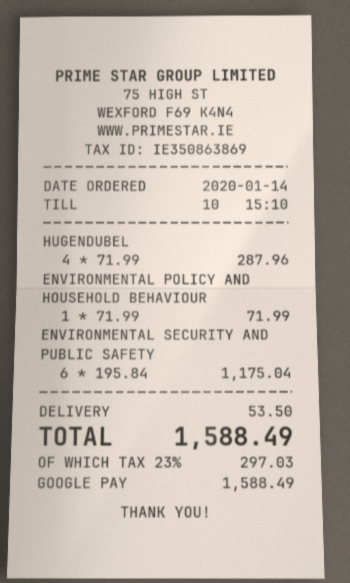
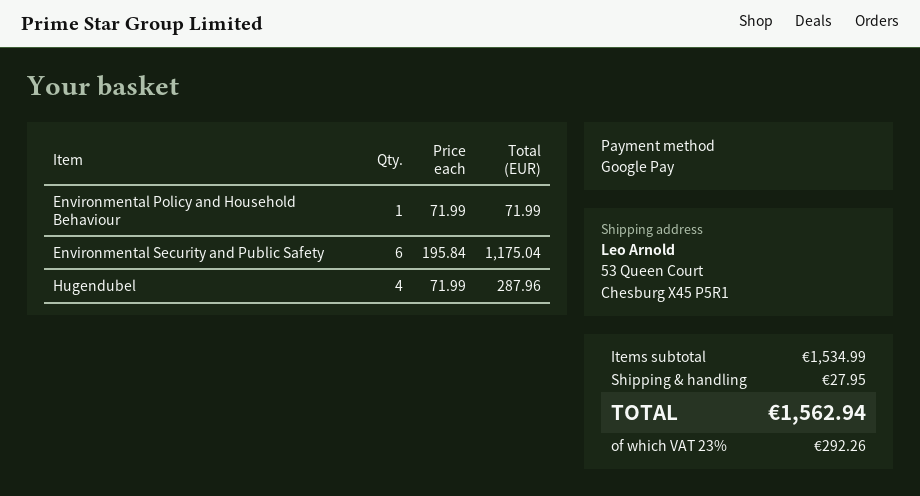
shipping: 53.50 -> 27.95
tax: 23% = 297.03 -> 23% = 292.26
total: 1588.49 -> 1562.94

